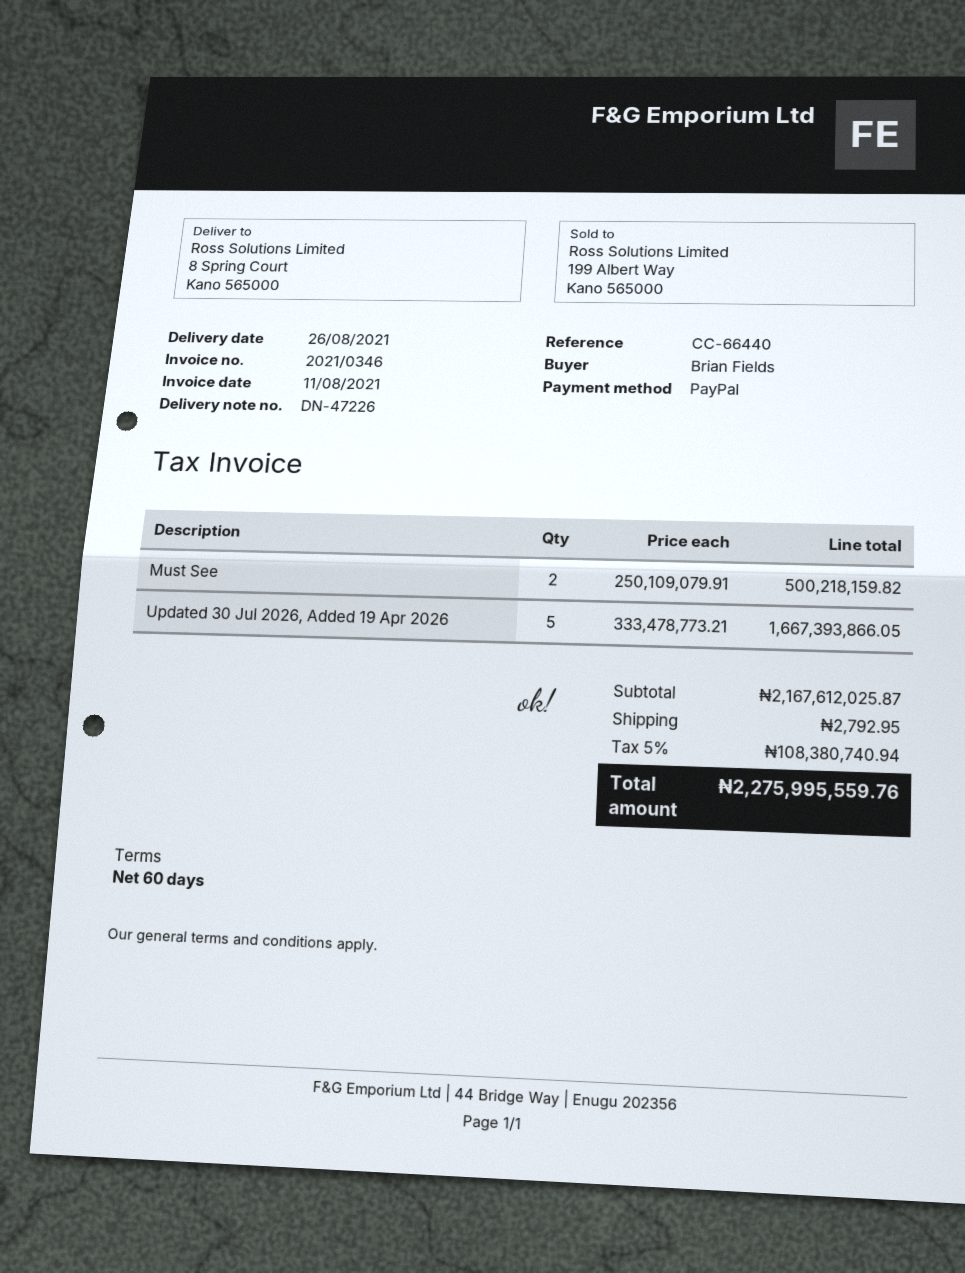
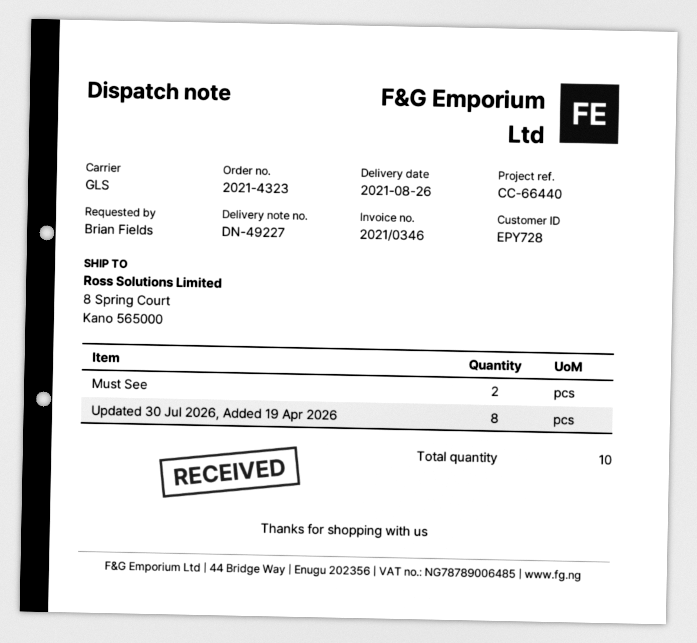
delivery note number: DN-47226 -> DN-49227
Updated 30 Jul 2026, Added 19 Apr 2026: 5 -> 8

